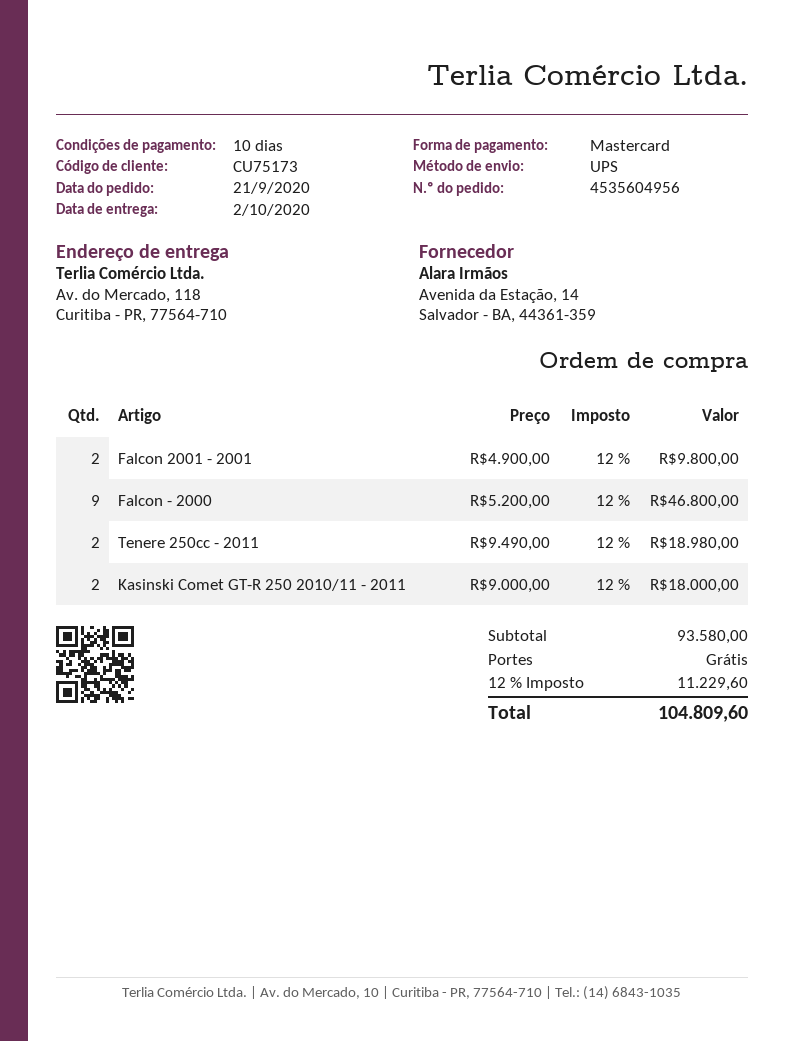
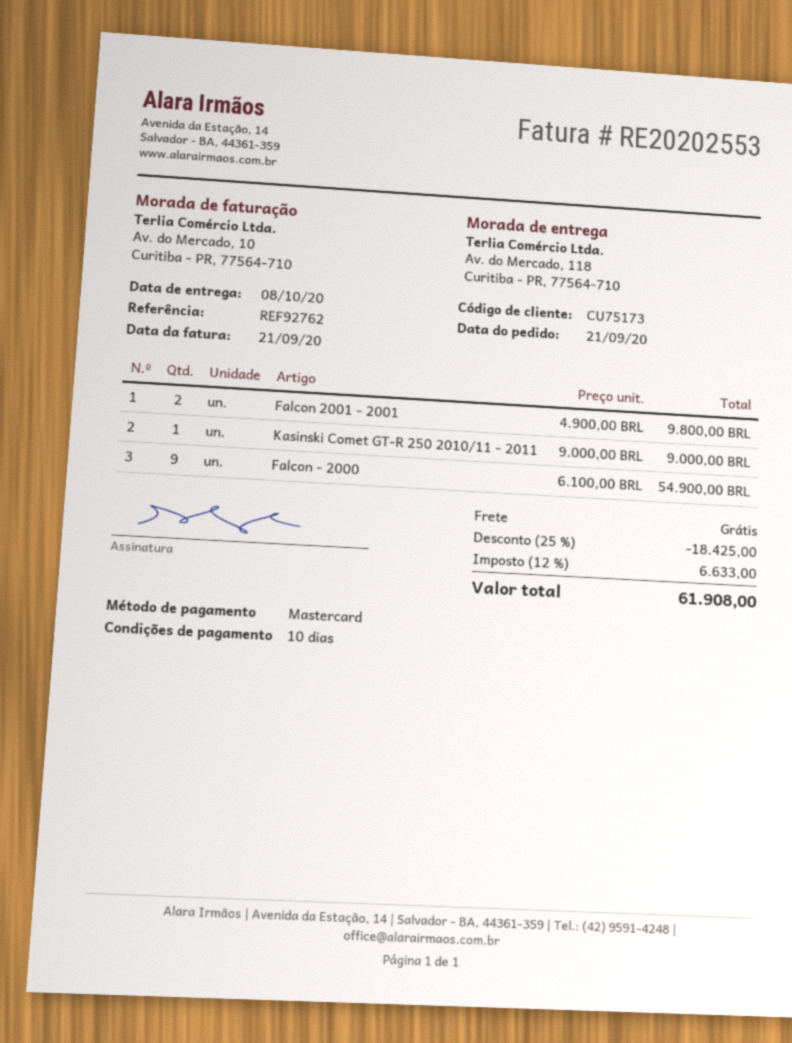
delivery date: 2020-10-02 -> 2020-10-08
Falcon - 2000: 9 x 5200.00 = 46800.00 -> 9 x 6100.00 = 54900.00
Tenere 250cc - 2011: 2 x 9490.00 = 18980.00 -> none
Kasinski Comet GT-R 250 2010/11 - 2011: 2 x 9000.00 = 18000.00 -> 1 x 9000.00 = 9000.00
discount: none -> 25% = 18425.00
tax: 12% = 11229.60 -> 12% = 6633.00
total: 104809.60 -> 61908.00

